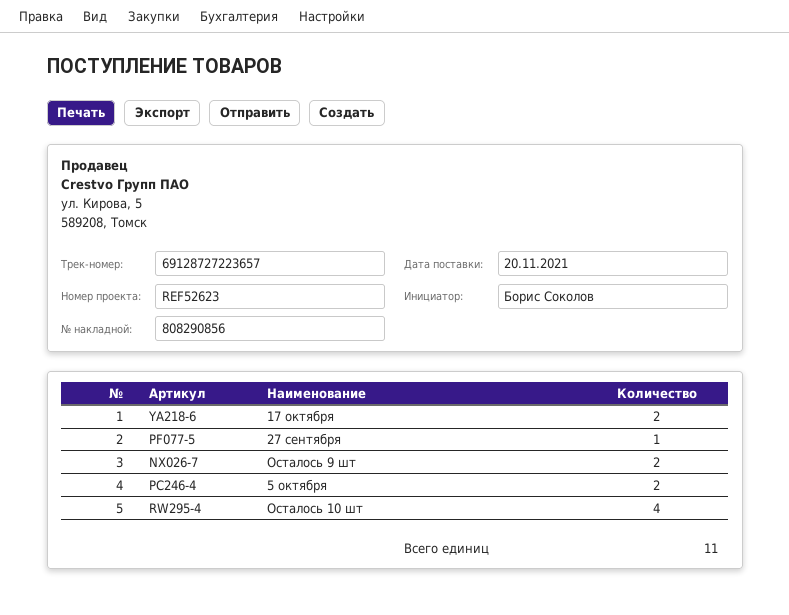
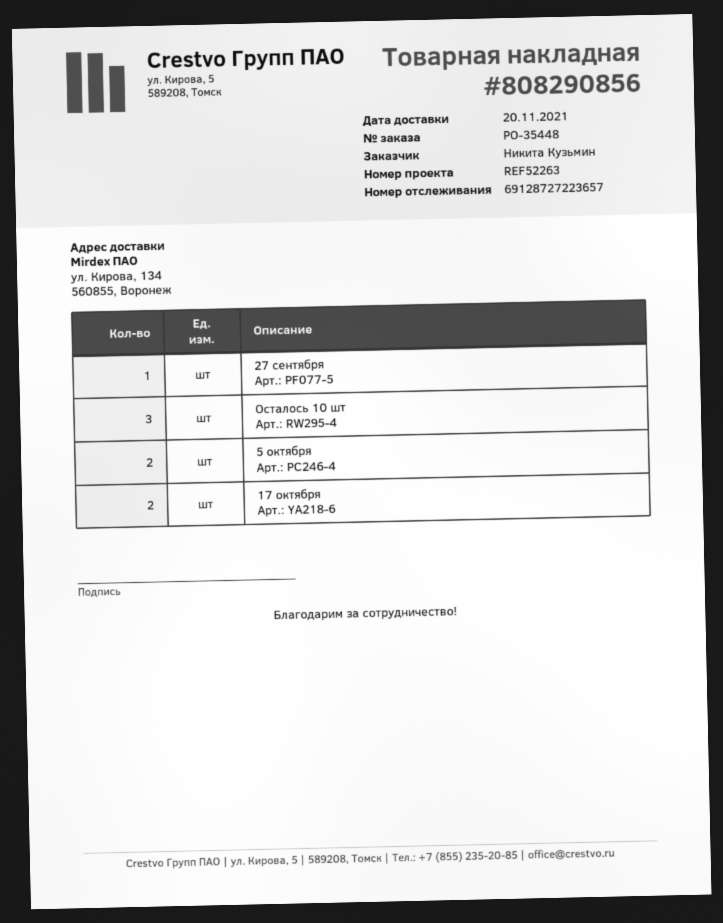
reference: REF52623 -> REF52263
ordered by: Борис Соколов -> Никита Кузьмин
Осталось 9 шт: 2 -> none
Осталось 10 шт: 4 -> 3

